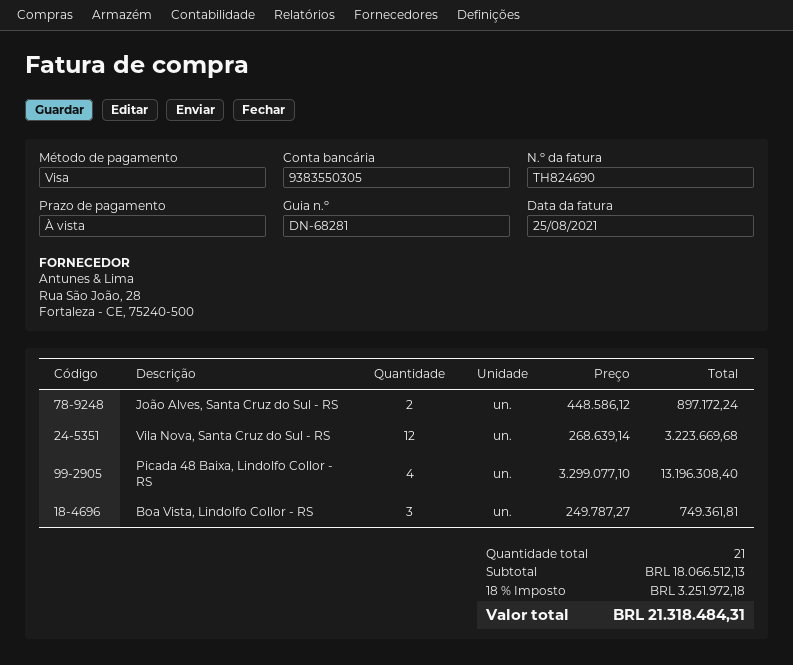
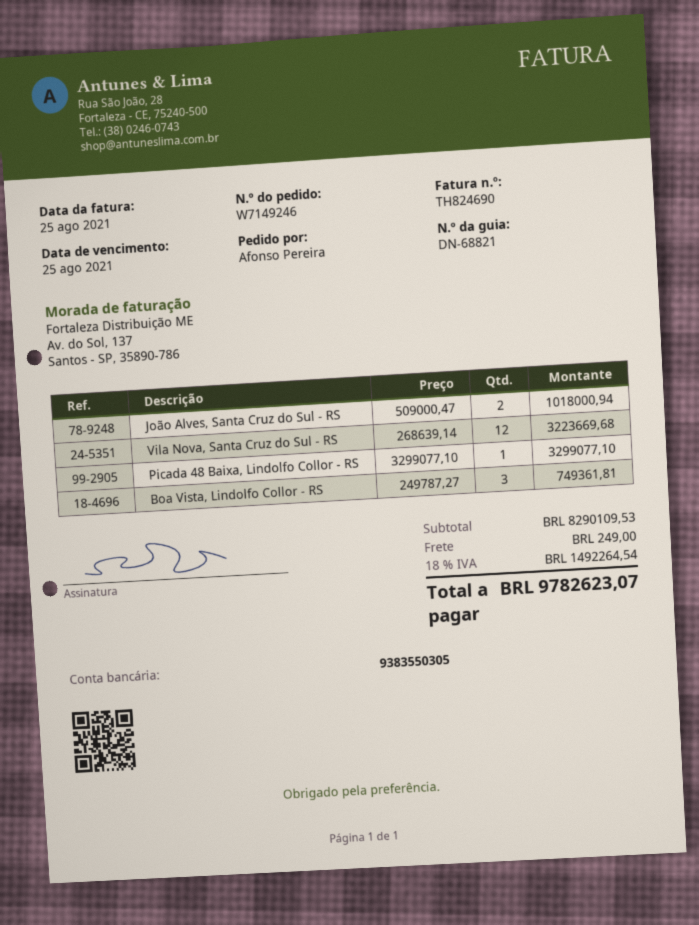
delivery note number: DN-68281 -> DN-68821
João Alves, Santa Cruz do Sul - RS: 2 x 448586.12 = 897172.24 -> 2 x 509000.47 = 1018000.94
Picada 48 Baixa, Lindolfo Collor - RS: 4 x 3299077.10 = 13196308.40 -> 1 x 3299077.10 = 3299077.10
subtotal: 18066512.13 -> 8290109.53
shipping: none -> 249.00
tax: 18% = 3251972.18 -> 18% = 1492264.54
total: 21318484.31 -> 9782623.07

